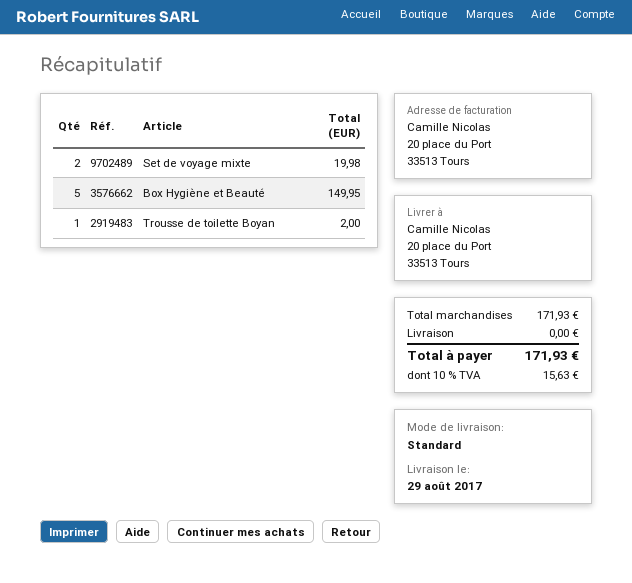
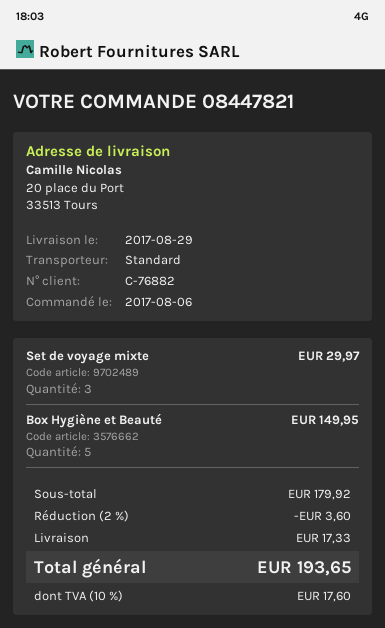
Set de voyage mixte: 2 for 19.98 -> 3 for 29.97
Trousse de toilette Boyan: 1 for 2.00 -> none
subtotal: 171.93 -> 179.92
discount: none -> 2% = 3.60
shipping: 0.00 -> 17.33
tax: 10% = 15.63 -> 10% = 17.60
total: 171.93 -> 193.65

